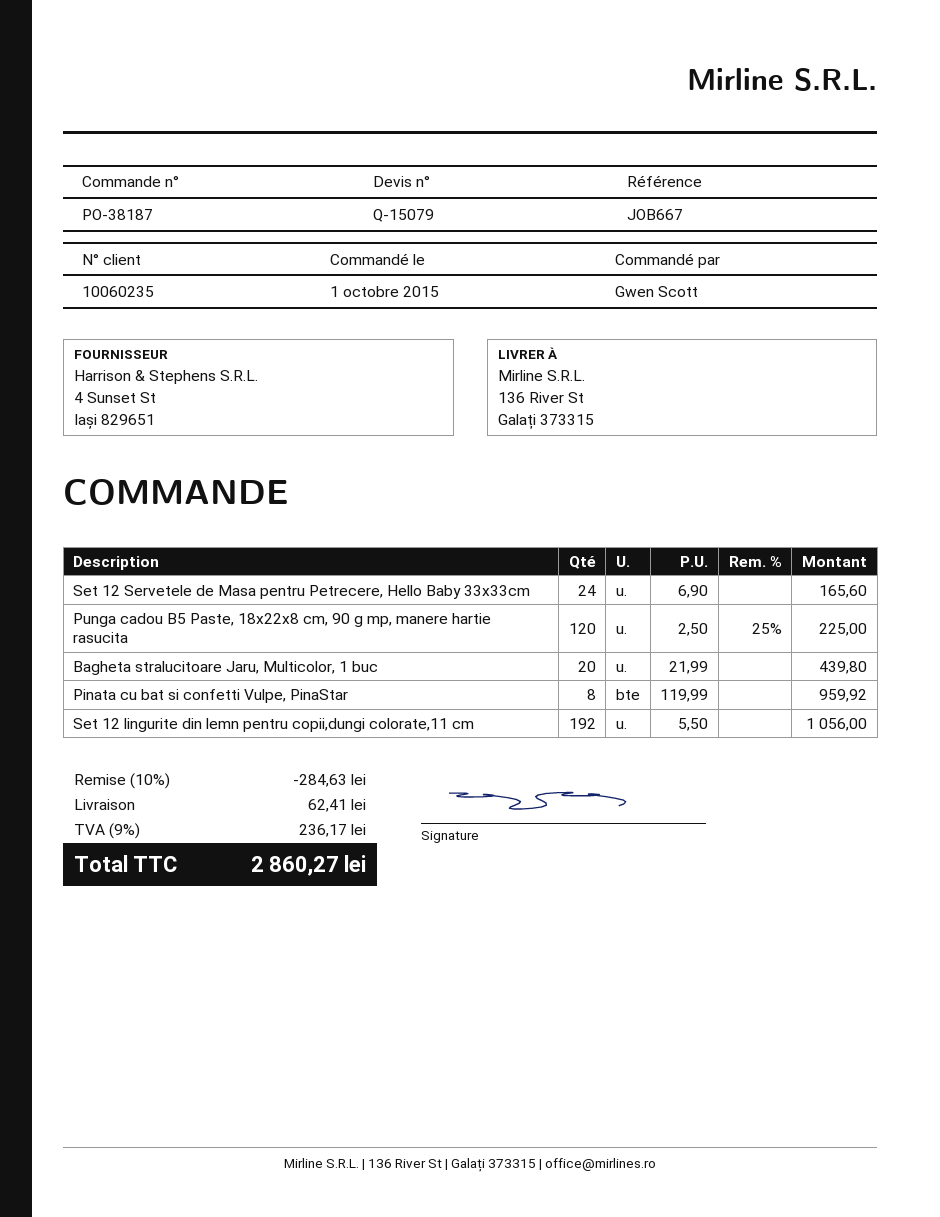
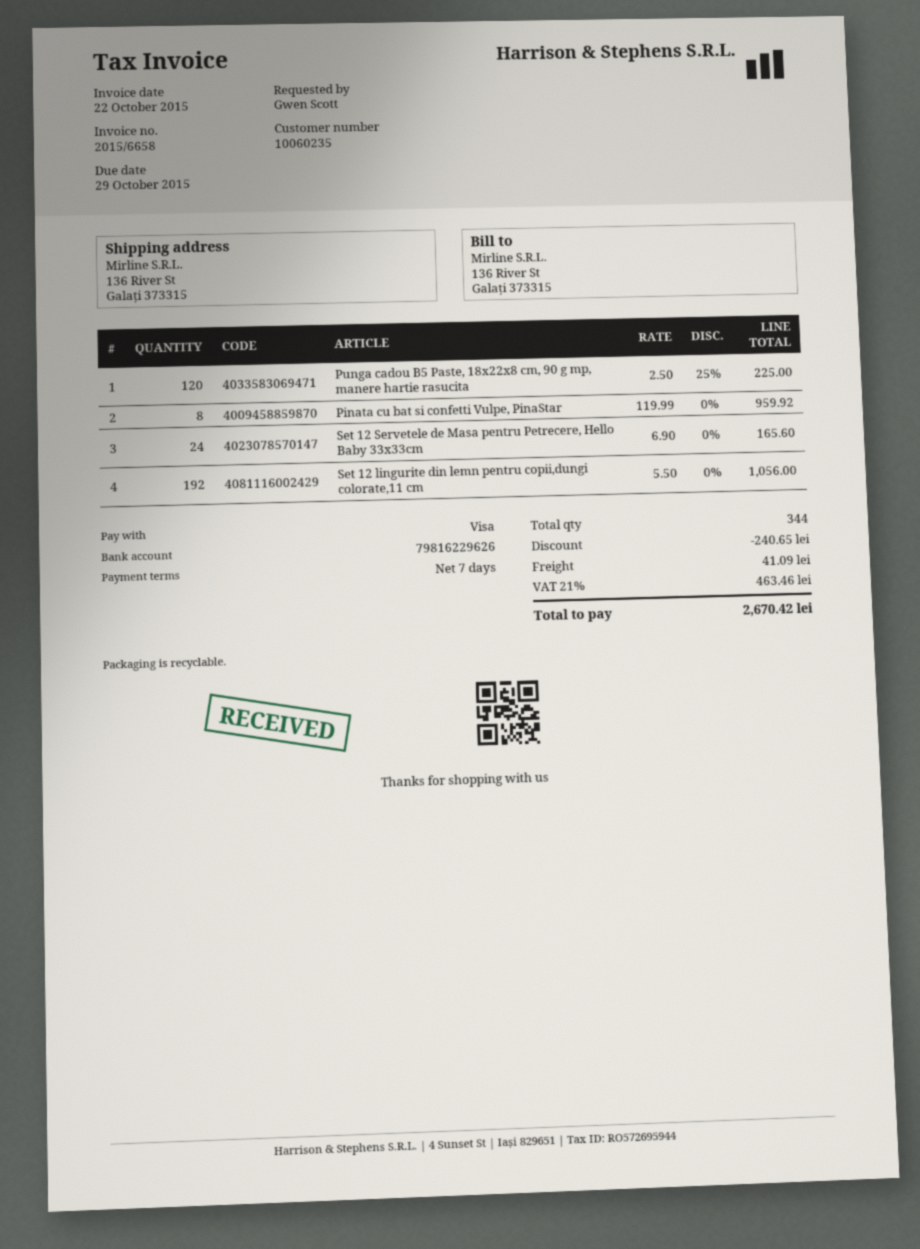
Bagheta stralucitoare Jaru, Multicolor, 1 buc: 20 x 21.99 = 439.80 -> none
discount: 284.63 -> 240.65
shipping: 62.41 -> 41.09
tax: 9% = 236.17 -> 21% = 463.46
total: 2860.27 -> 2670.42

